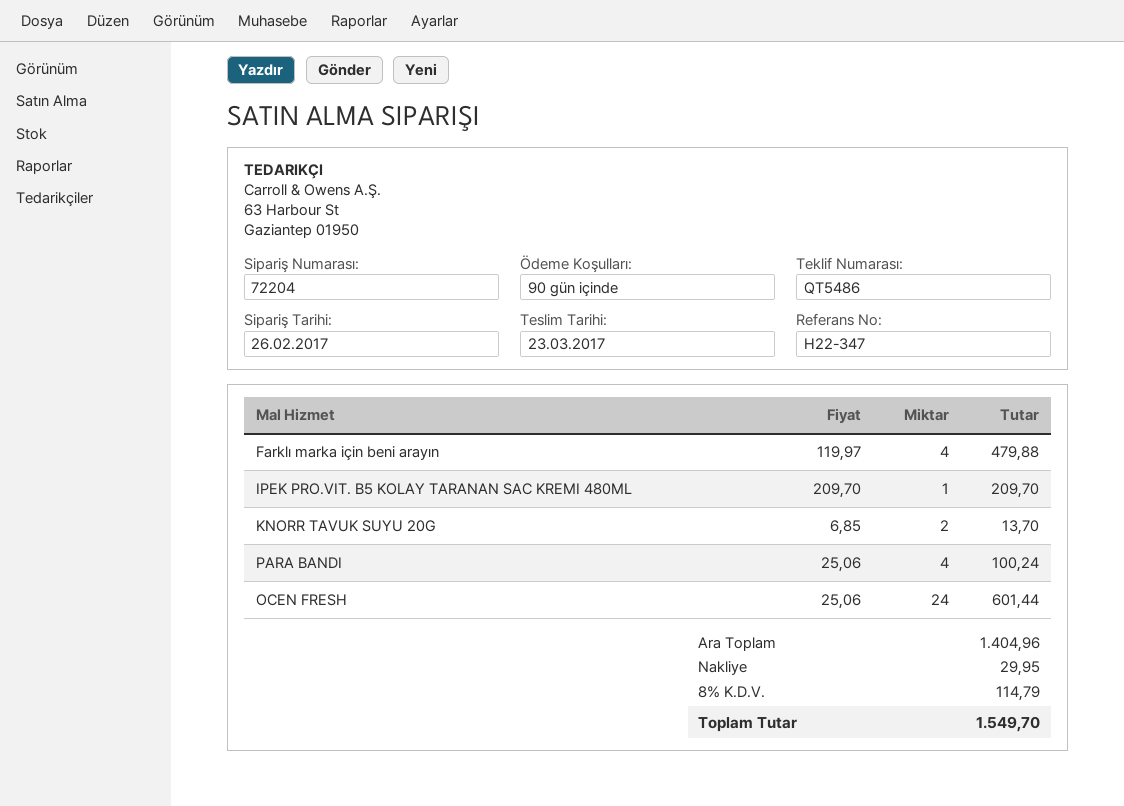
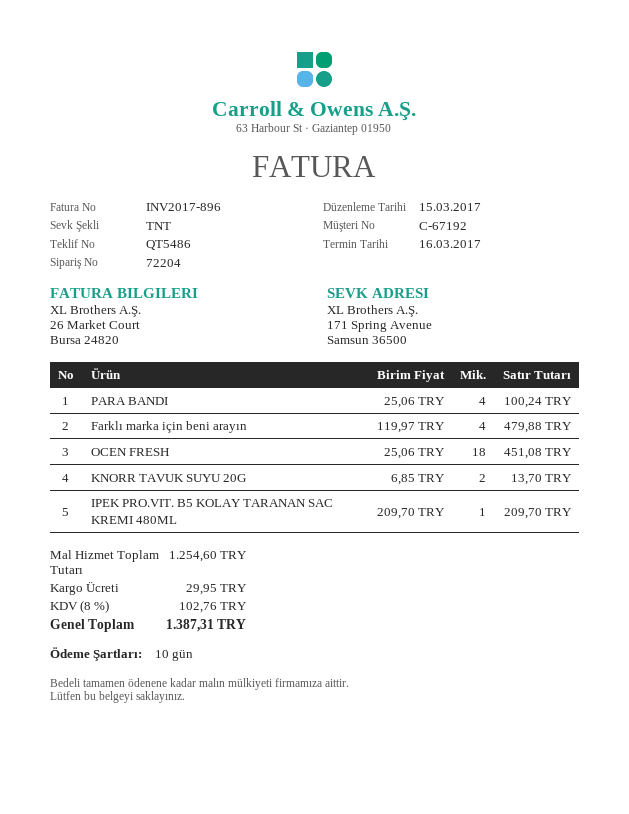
delivery date: 2017-03-23 -> 2017-03-16
payment terms: 90 days -> 10 days
OCEN FRESH: 24 x 25.06 = 601.44 -> 18 x 25.06 = 451.08
subtotal: 1404.96 -> 1254.60
tax: 8% = 114.79 -> 8% = 102.76
total: 1549.70 -> 1387.31

